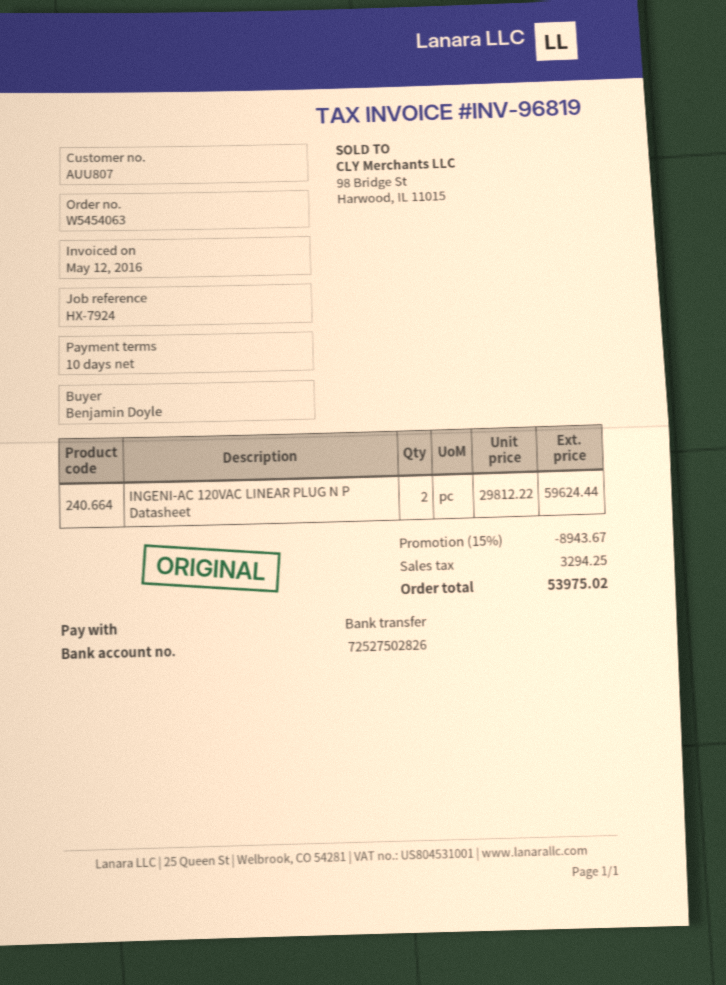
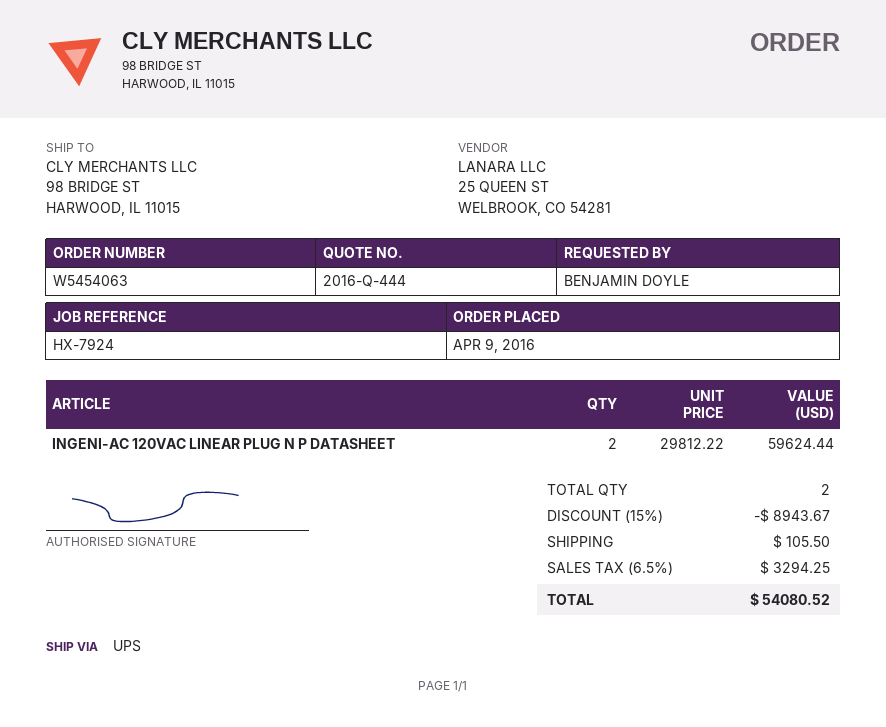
shipping: none -> 105.50
total: 53975.02 -> 54080.52

